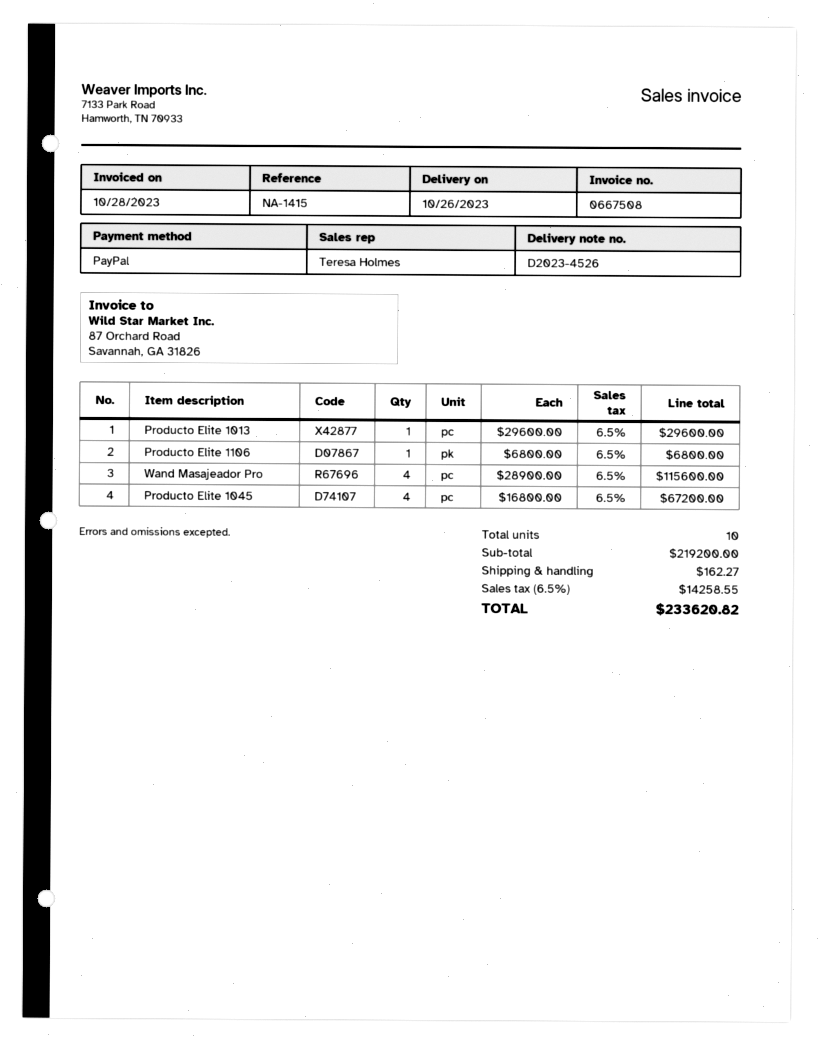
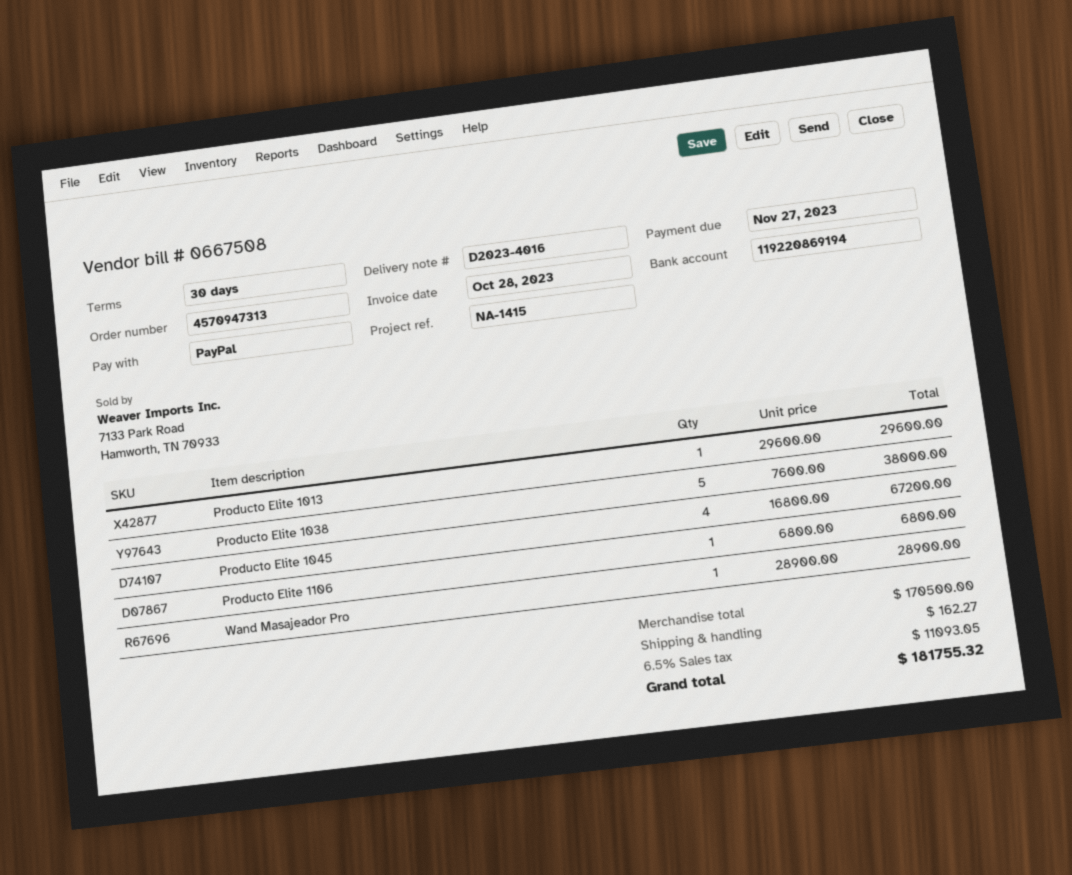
delivery note number: D2023-4526 -> D2023-4016
Wand Masajeador Pro: 4 x 28900.00 = 115600.00 -> 1 x 28900.00 = 28900.00
Producto Elite 1038: none -> 5 x 7600.00 = 38000.00
subtotal: 219200.00 -> 170500.00
tax: 6.5% = 14258.55 -> 6.5% = 11093.05
total: 233620.82 -> 181755.32

